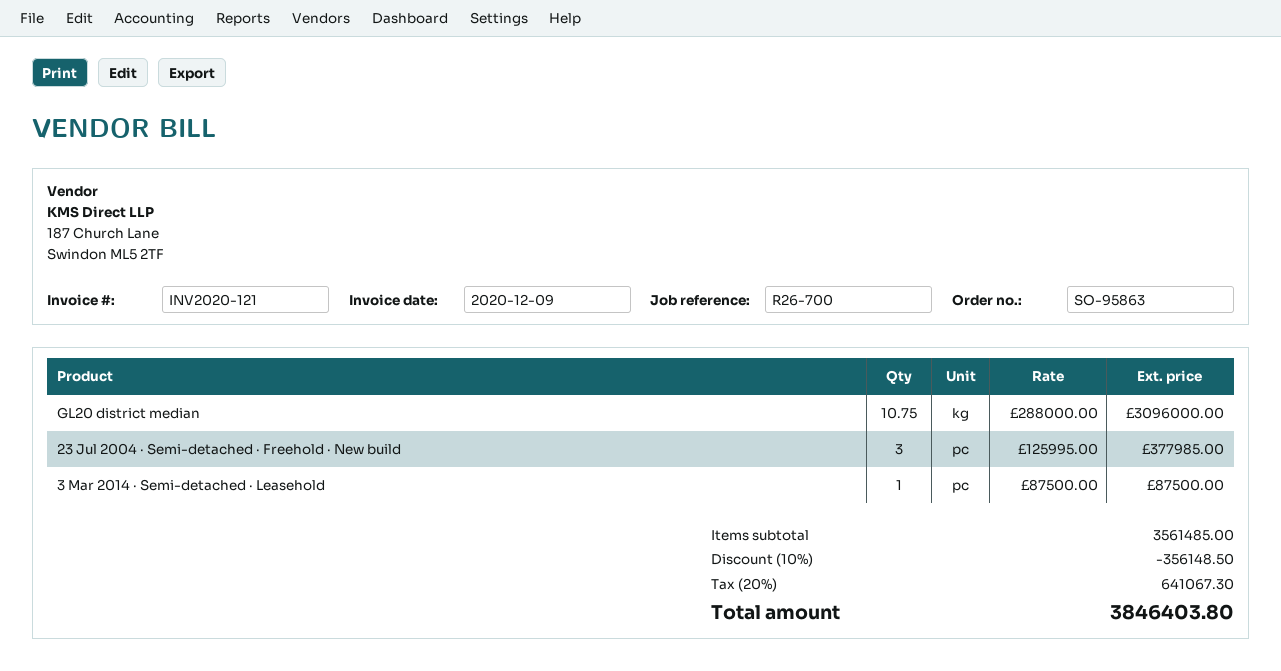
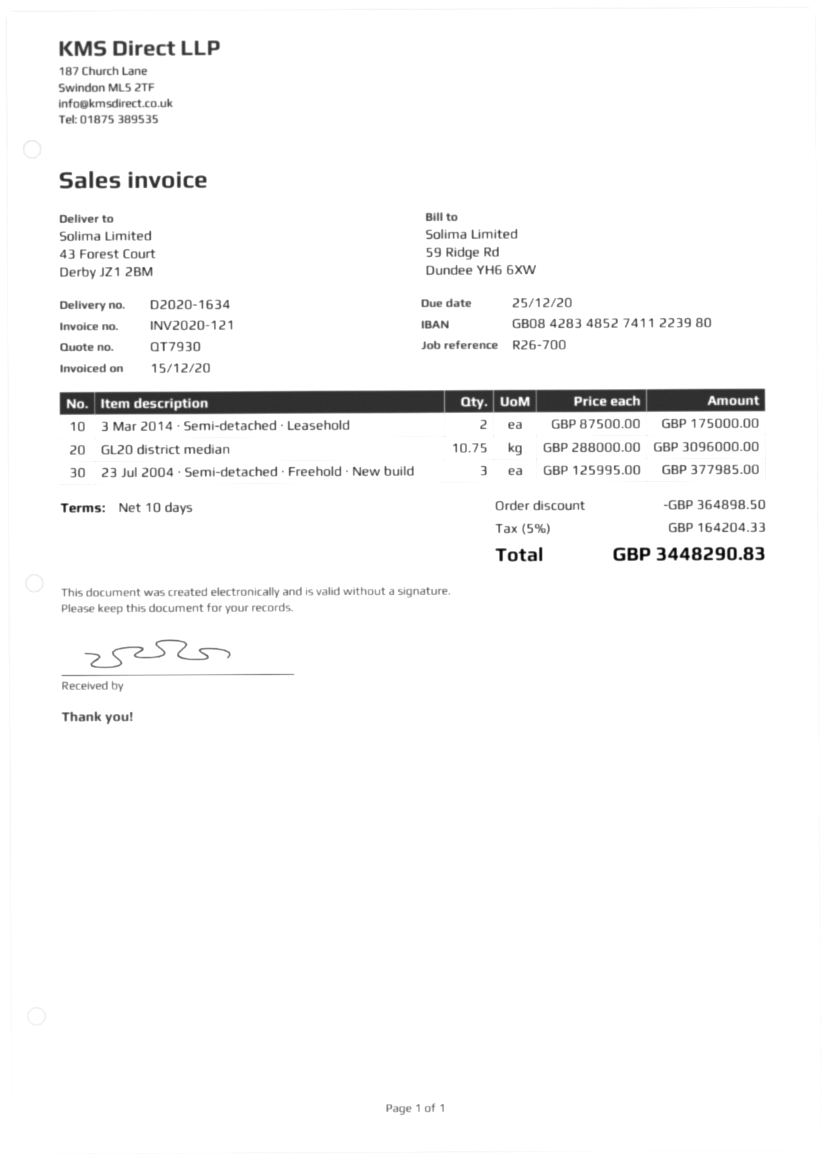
invoice date: 2020-12-09 -> 2020-12-15
3 Mar 2014 · Semi-detached · Leasehold: 1 x 87500.00 = 87500.00 -> 2 x 87500.00 = 175000.00
discount: 356148.50 -> 364898.50
tax: 20% = 641067.30 -> 5% = 164204.33
total: 3846403.80 -> 3448290.83

